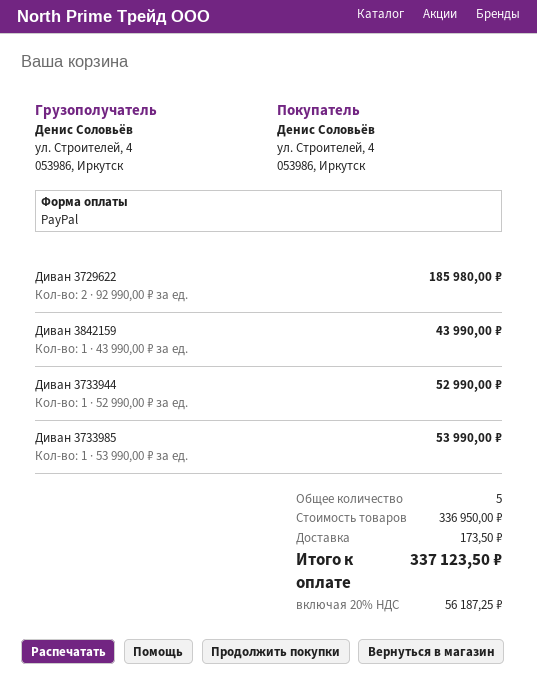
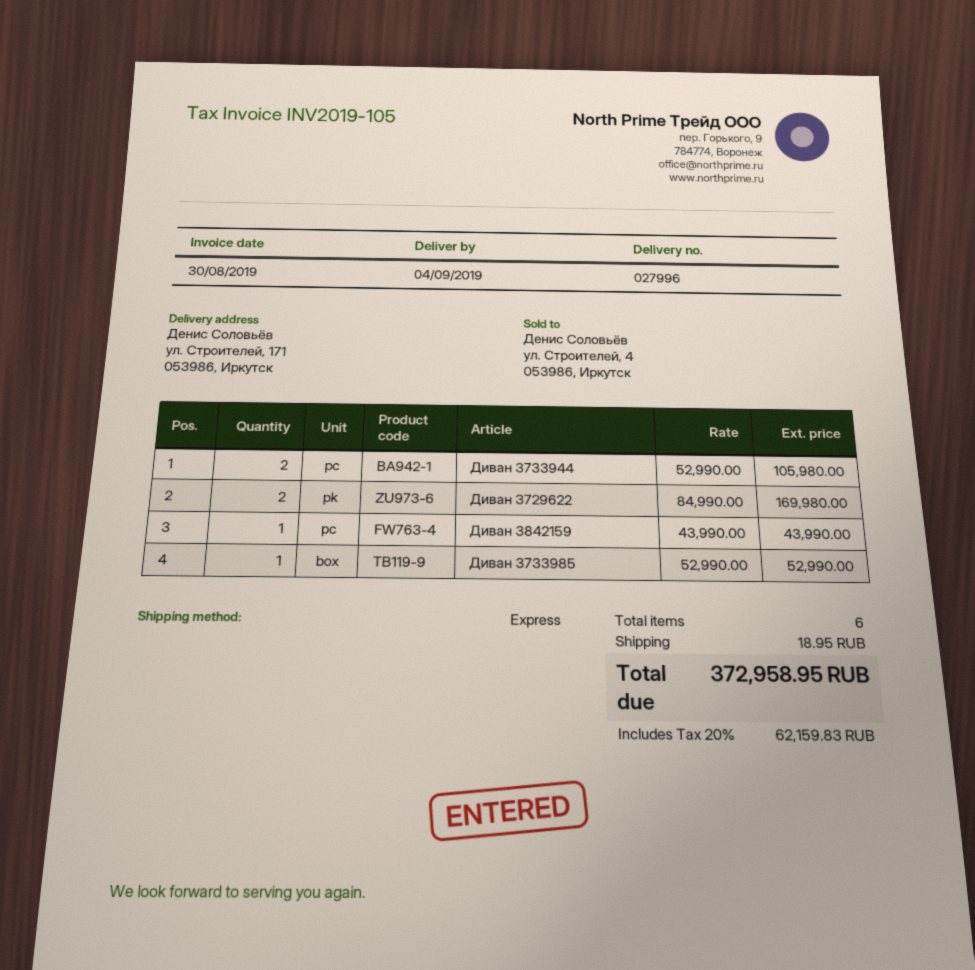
ship to: ул. Строителей, 4, 053986, Иркутск -> ул. Строителей, 171, 053986, Иркутск
Диван 3729622: 2 x 92990.00 = 185980.00 -> 2 x 84990.00 = 169980.00
Диван 3733944: 1 x 52990.00 = 52990.00 -> 2 x 52990.00 = 105980.00
Диван 3733985: 1 x 53990.00 = 53990.00 -> 1 x 52990.00 = 52990.00
total quantity: 5 -> 6
shipping: 173.50 -> 18.95
tax: 20% = 56187.25 -> 20% = 62159.83
total: 337123.50 -> 372958.95

